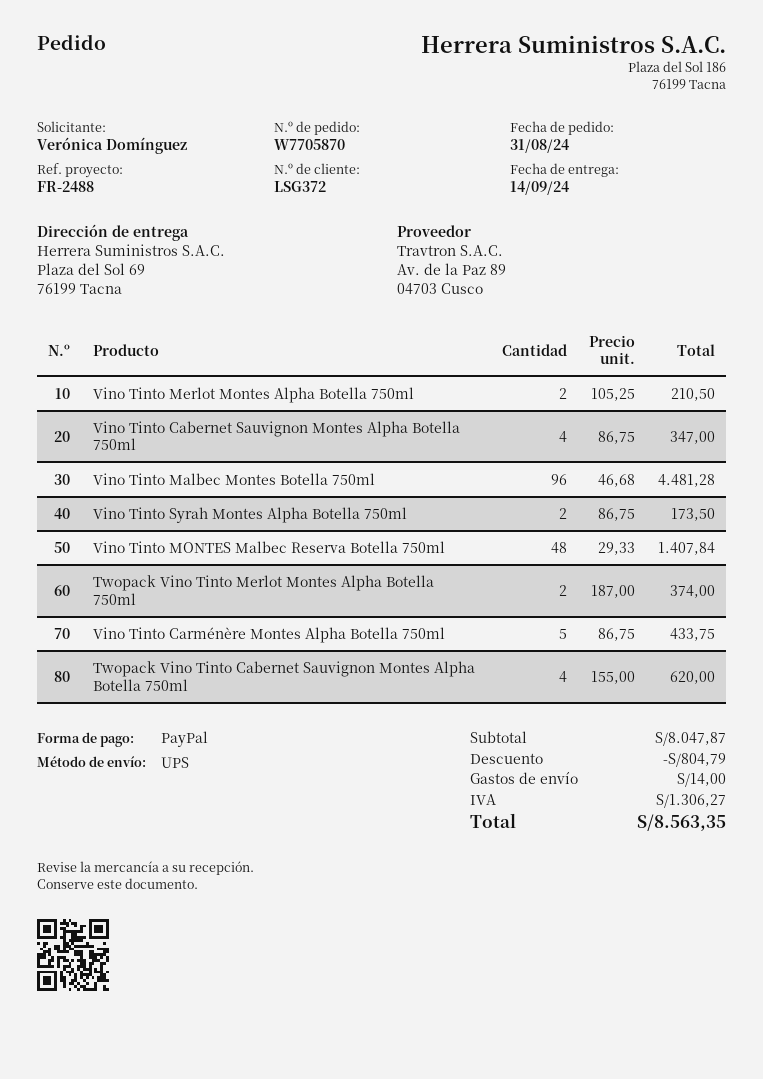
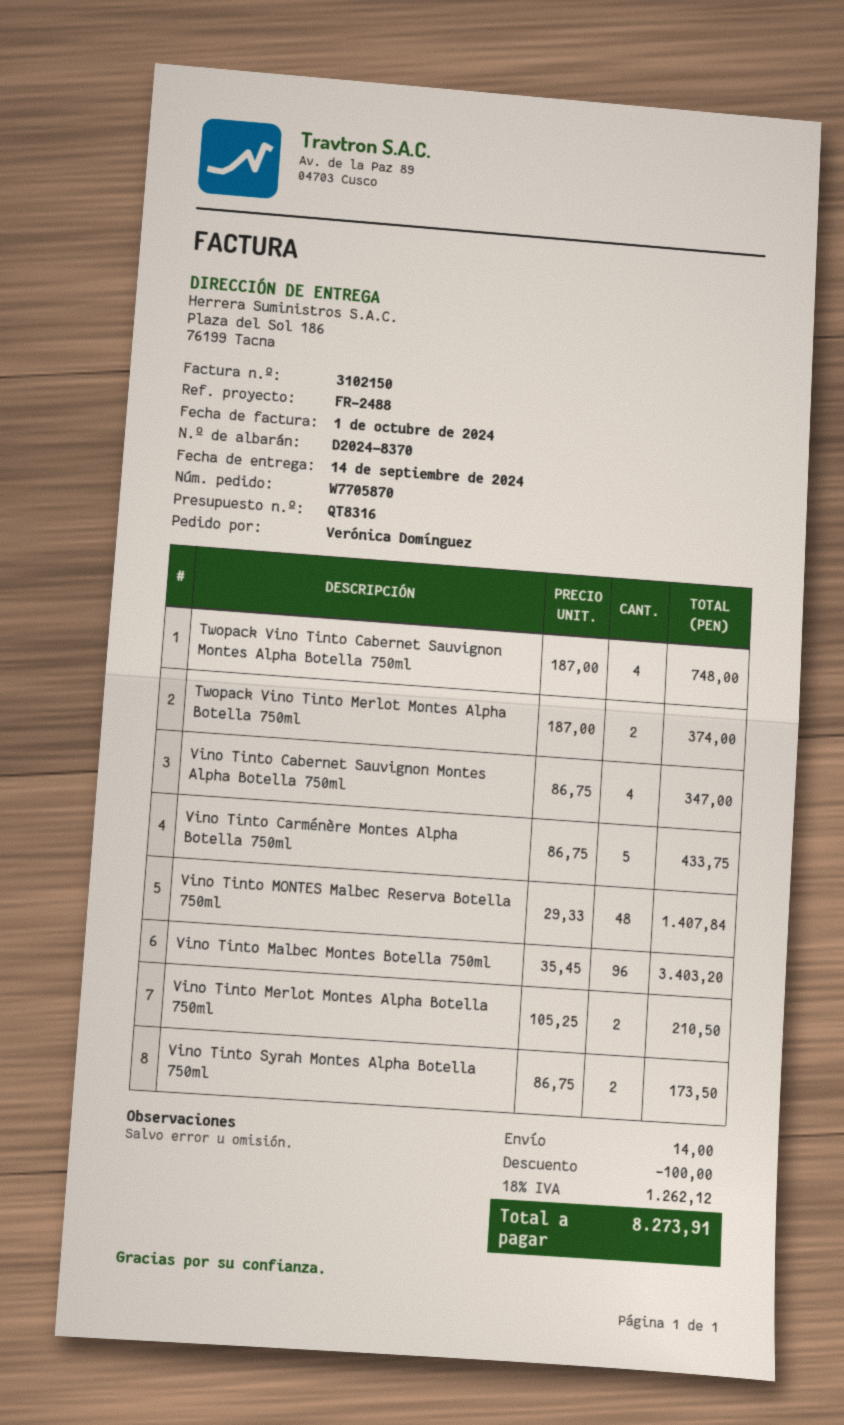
ship to: Plaza del Sol 69, 76199 Tacna -> Plaza del Sol 186, 76199 Tacna
Vino Tinto Malbec Montes Botella 750ml: 96 x 46.68 = 4481.28 -> 96 x 35.45 = 3403.20
Twopack Vino Tinto Cabernet Sauvignon Montes Alpha Botella 750ml: 4 x 155.00 = 620.00 -> 4 x 187.00 = 748.00
discount: 804.79 -> 100.00
tax: 1306.27 -> 1262.12
total: 8563.35 -> 8273.91

